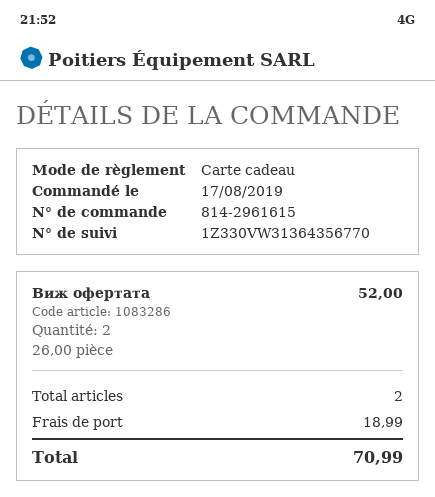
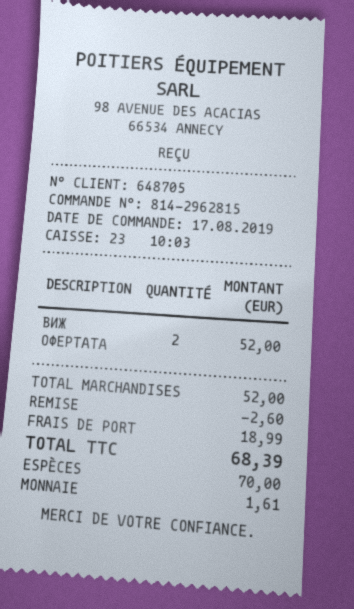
order number: 814-2961615 -> 814-2962815
payment method: gift card -> cash
discount: none -> 2.60
total: 70.99 -> 68.39

